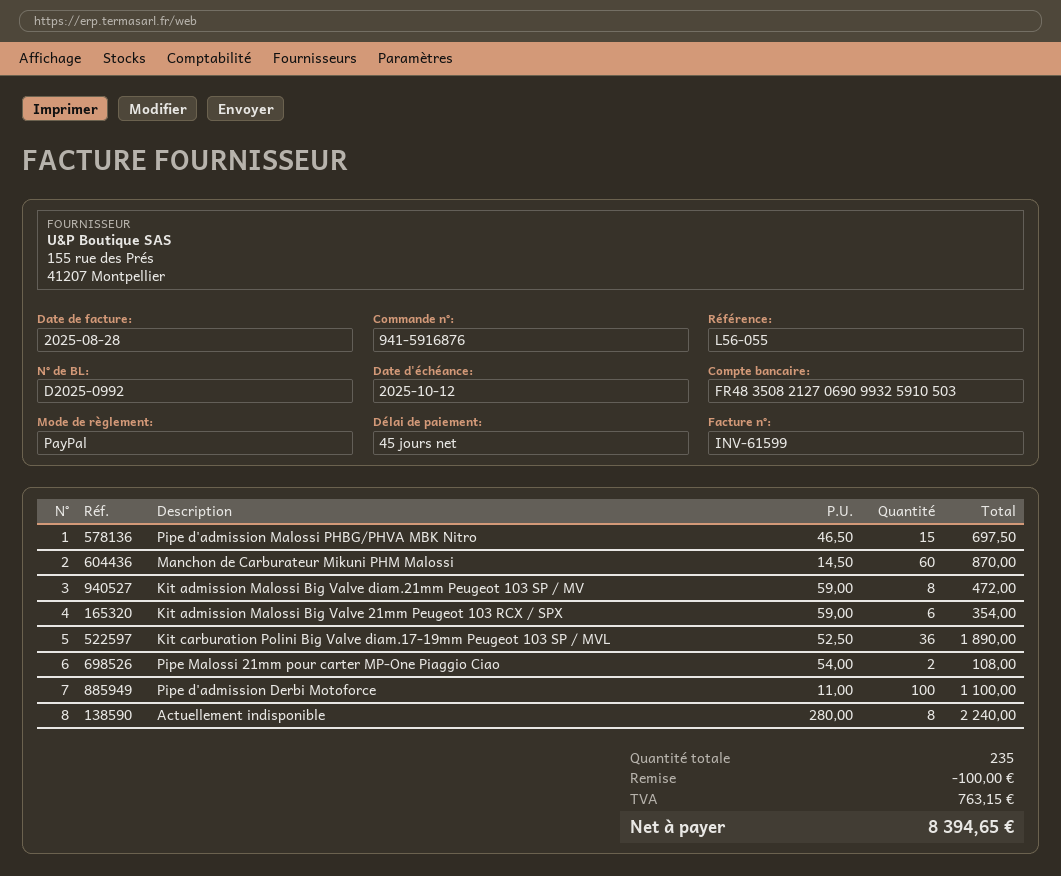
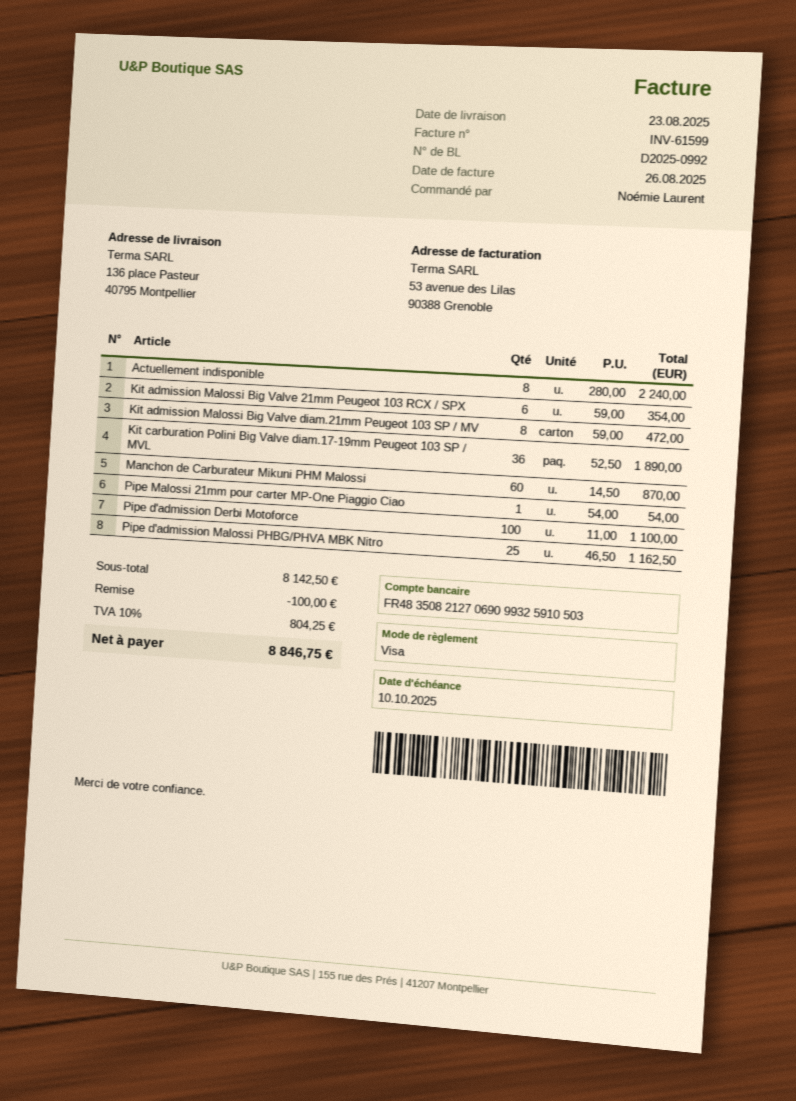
invoice date: 2025-08-28 -> 2025-08-26
due date: 2025-10-12 -> 2025-10-10
payment method: PayPal -> Visa
Pipe d'admission Malossi PHBG/PHVA MBK Nitro: 15 x 46.50 = 697.50 -> 25 x 46.50 = 1162.50
Pipe Malossi 21mm pour carter MP-One Piaggio Ciao: 2 x 54.00 = 108.00 -> 1 x 54.00 = 54.00
tax: 763.15 -> 804.25
total: 8394.65 -> 8846.75

